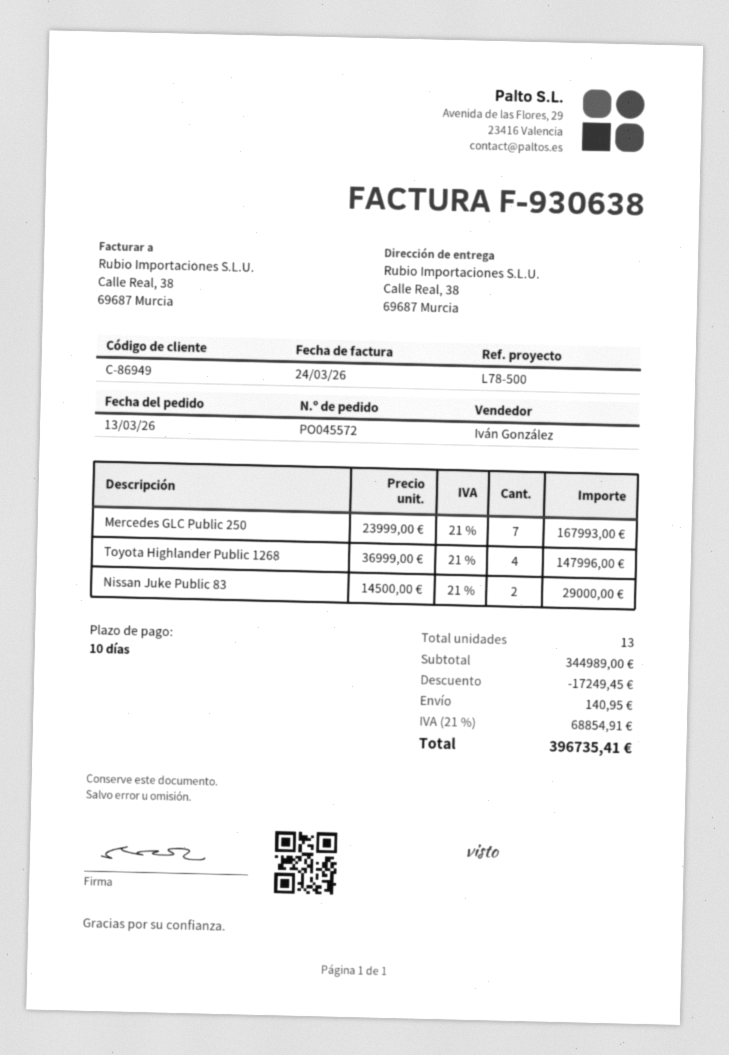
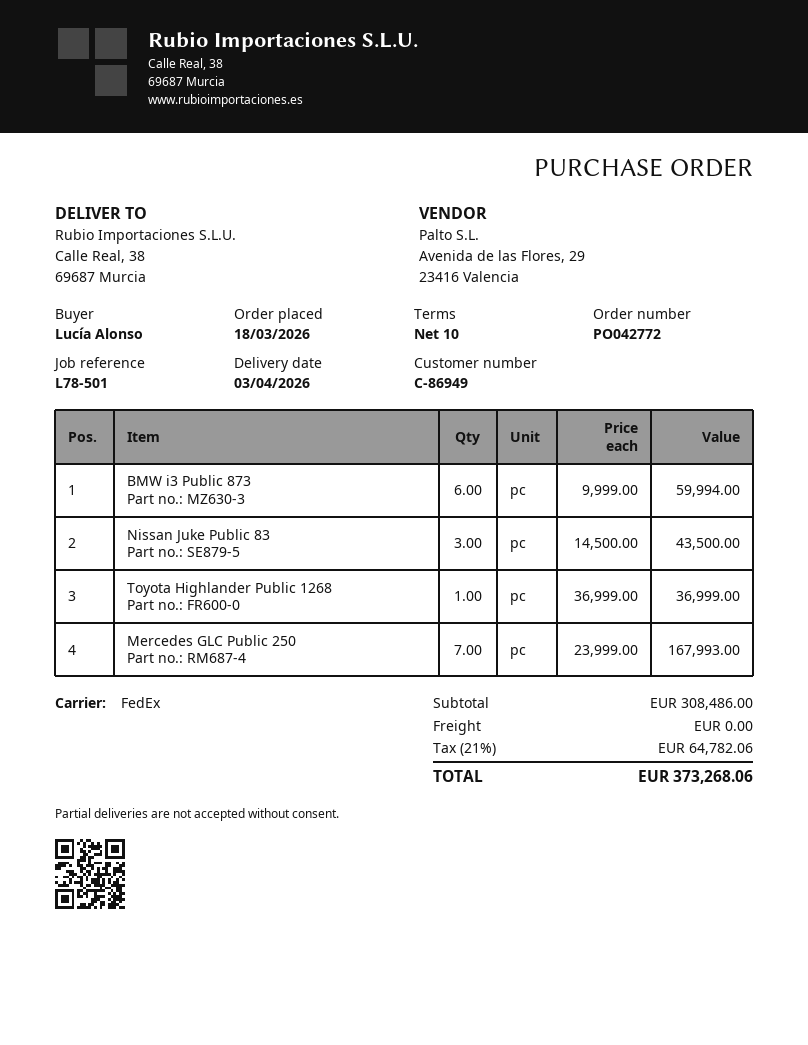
order number: PO045572 -> PO042772
order date: 2026-03-13 -> 2026-03-18
reference: L78-500 -> L78-501
Toyota Highlander Public 1268: 4 x 36999.00 = 147996.00 -> 1 x 36999.00 = 36999.00
Nissan Juke Public 83: 2 x 14500.00 = 29000.00 -> 3 x 14500.00 = 43500.00
BMW i3 Public 873: none -> 6 x 9999.00 = 59994.00
subtotal: 344989.00 -> 308486.00
discount: 17249.45 -> none
shipping: 140.95 -> 0.00
tax: 21% = 68854.91 -> 21% = 64782.06
total: 396735.41 -> 373268.06

